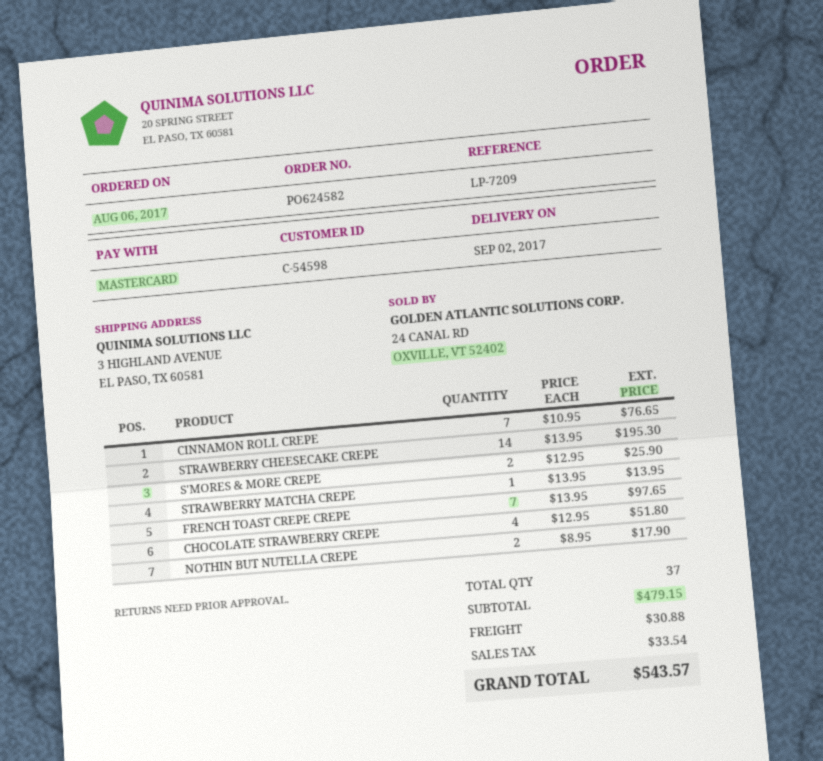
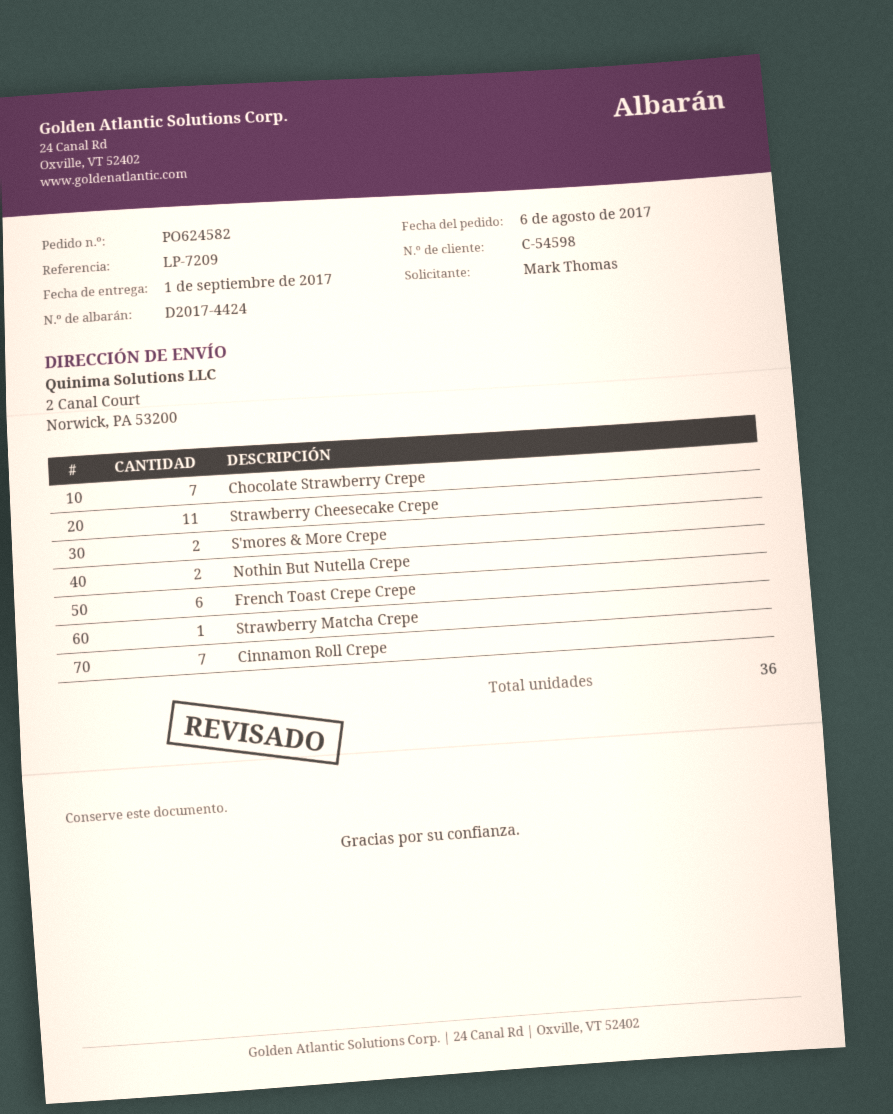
delivery date: 2017-09-02 -> 2017-09-01
ship to: 3 HIGHLAND AVENUE, EL PASO, TX 60581 -> 2 Canal Court, Norwick, PA 53200
STRAWBERRY CHEESECAKE CREPE: 14 -> 11
FRENCH TOAST CREPE CREPE: 7 -> 6
CHOCOLATE STRAWBERRY CREPE: 4 -> 7
total quantity: 37 -> 36

